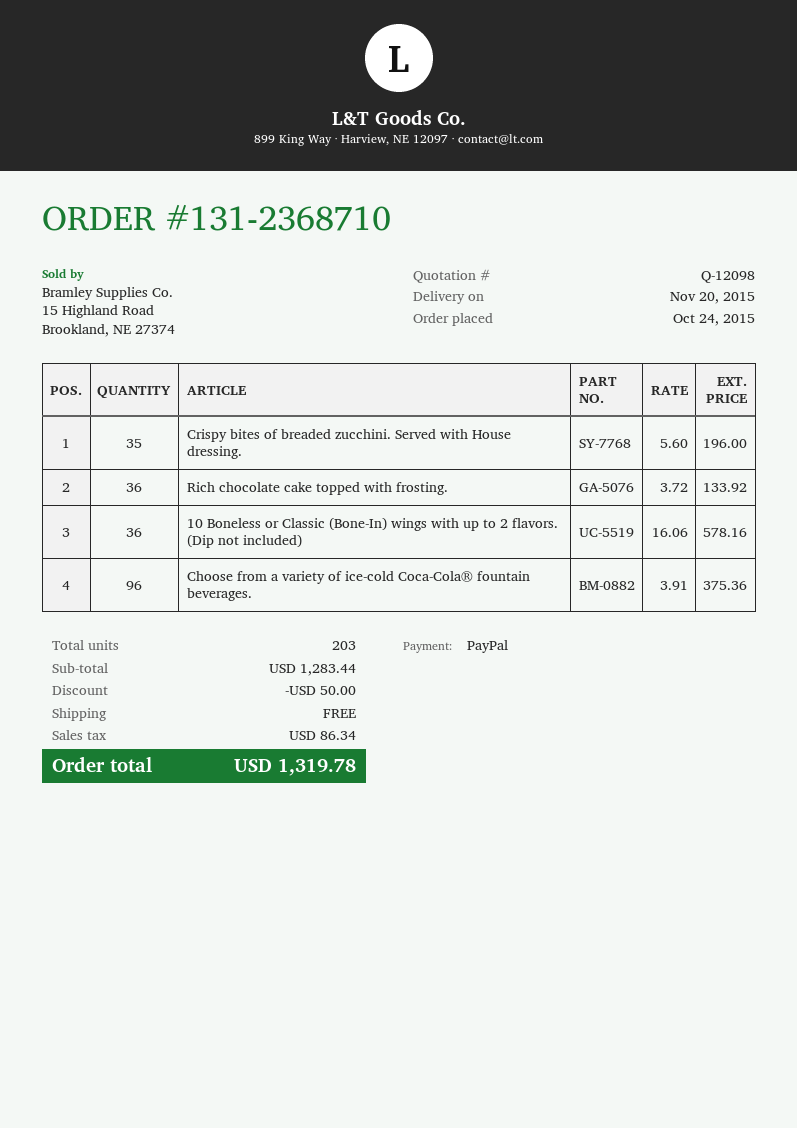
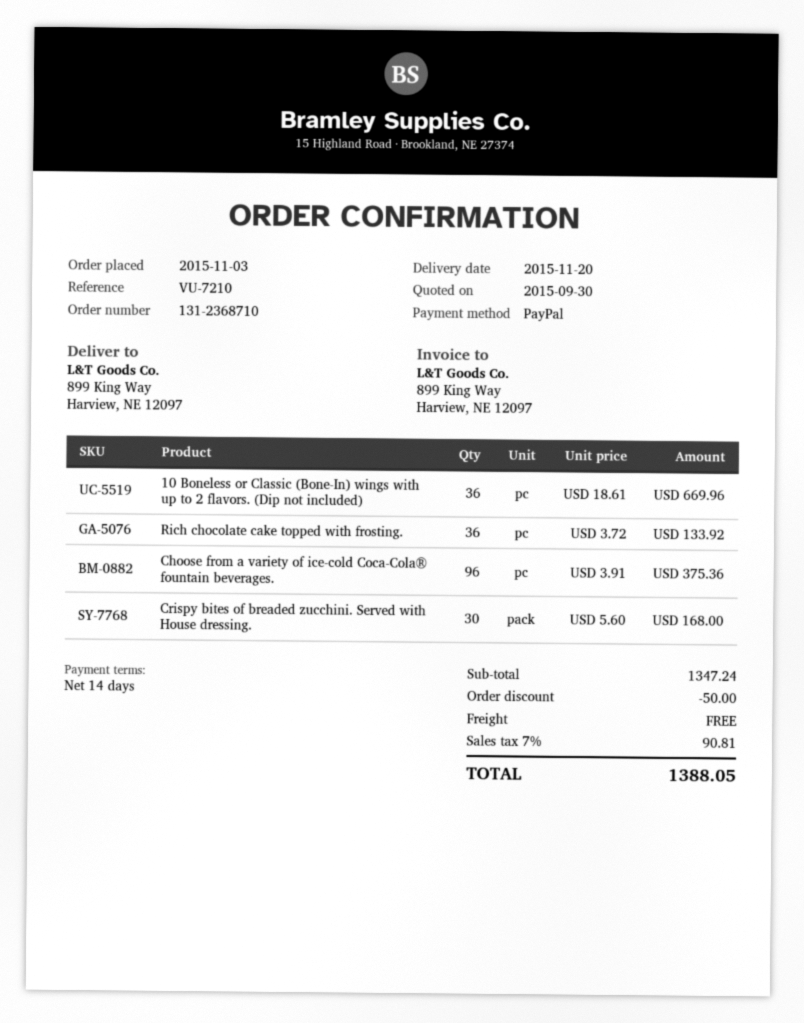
order date: 2015-10-24 -> 2015-11-03
Crispy bites of breaded zucchini. Served with House dressing.: 35 x 5.60 = 196.00 -> 30 x 5.60 = 168.00
10 Boneless or Classic (Bone-In) wings with up to 2 flavors. (Dip not included): 36 x 16.06 = 578.16 -> 36 x 18.61 = 669.96
subtotal: 1283.44 -> 1347.24
tax: 86.34 -> 90.81
total: 1319.78 -> 1388.05

